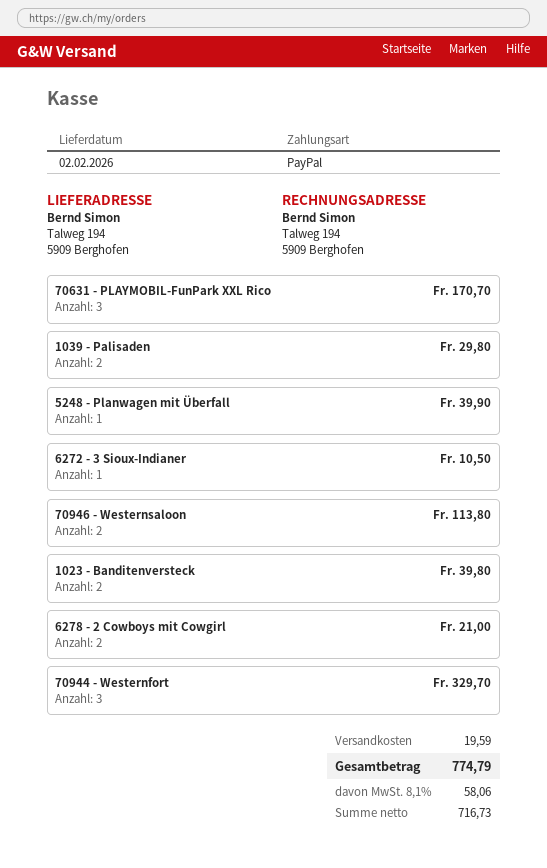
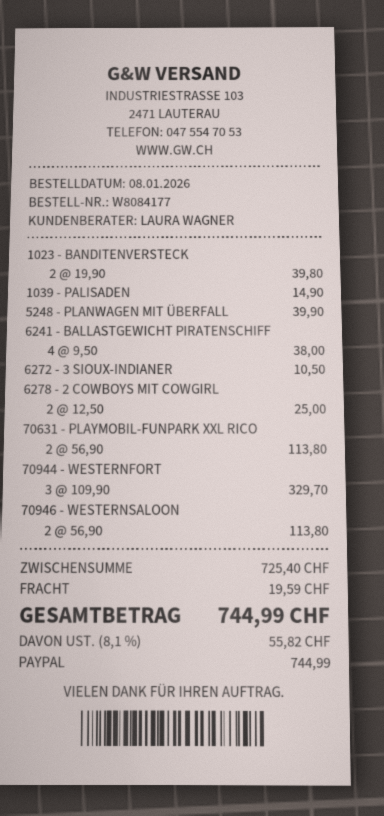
70631 - PLAYMOBIL-FunPark XXL Rico: 3 for 170.70 -> 2 for 113.80
1039 - Palisaden: 2 for 29.80 -> 1 for 14.90
6278 - 2 Cowboys mit Cowgirl: 2 for 21.00 -> 2 for 25.00
6241 - BALLASTGEWICHT PIRATENSCHIFF: none -> 4 for 38.00
tax: 8.1% = 58.06 -> 8.1% = 55.82
total: 774.79 -> 744.99

